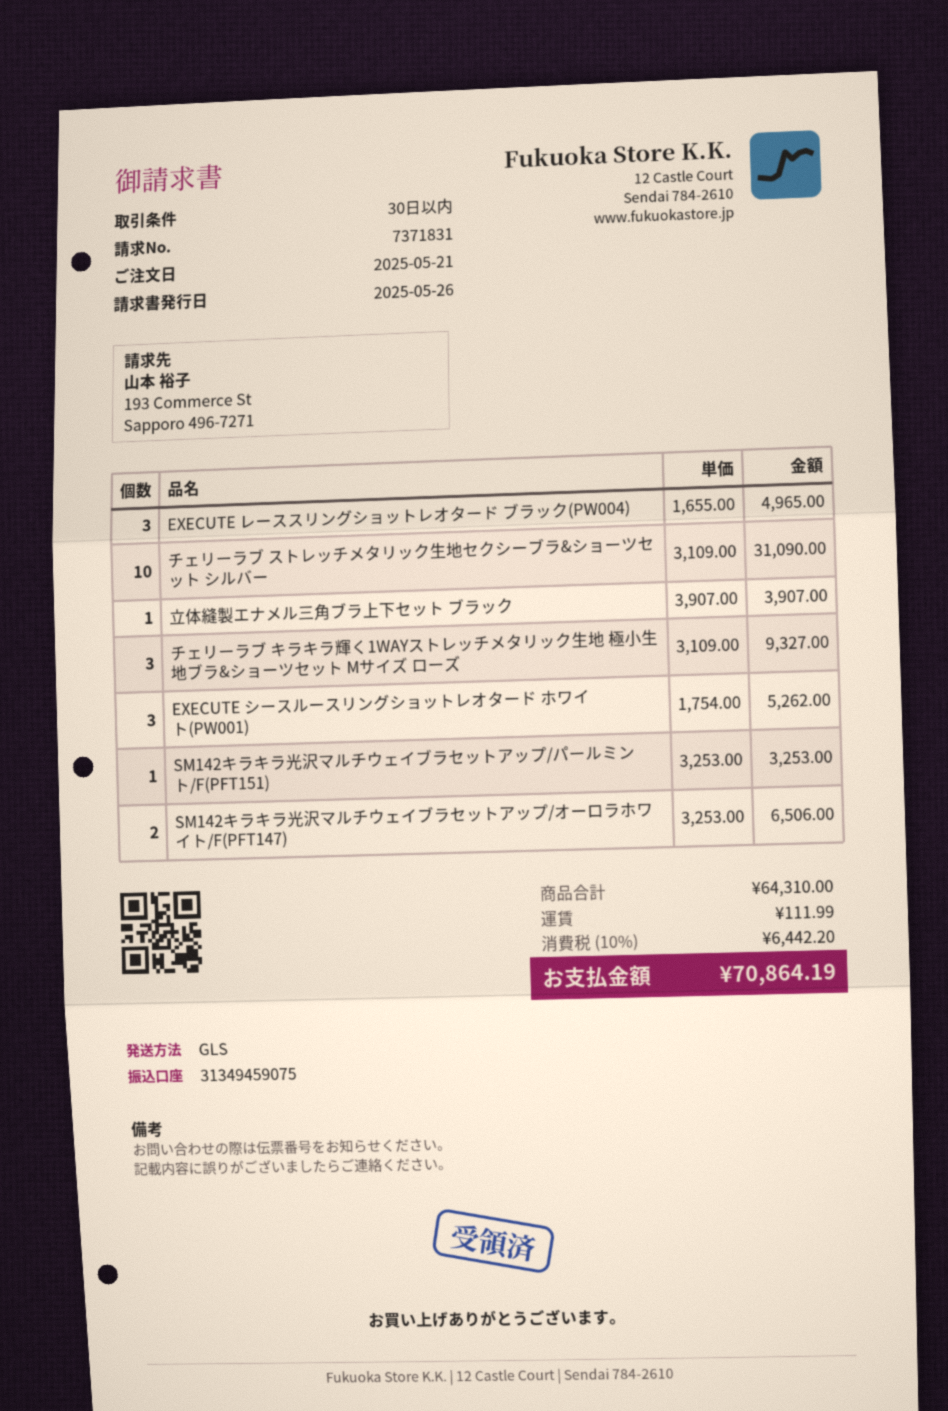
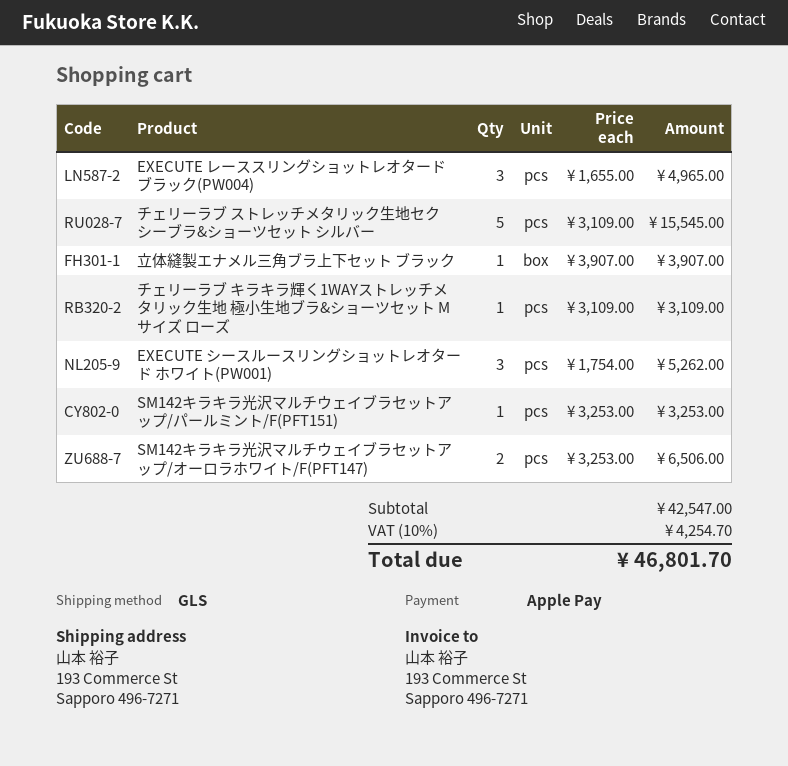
チェリーラブ ストレッチメタリック生地セクシーブラ&ショーツセット シルバー: 10 x 3109.00 = 31090.00 -> 5 x 3109.00 = 15545.00
チェリーラブ キラキラ輝く1WAYストレッチメタリック生地 極小生地ブラ&ショーツセット Mサイズ ローズ: 3 x 3109.00 = 9327.00 -> 1 x 3109.00 = 3109.00
subtotal: 64310.00 -> 42547.00
shipping: 111.99 -> none
tax: 10% = 6442.20 -> 10% = 4254.70
total: 70864.19 -> 46801.70

